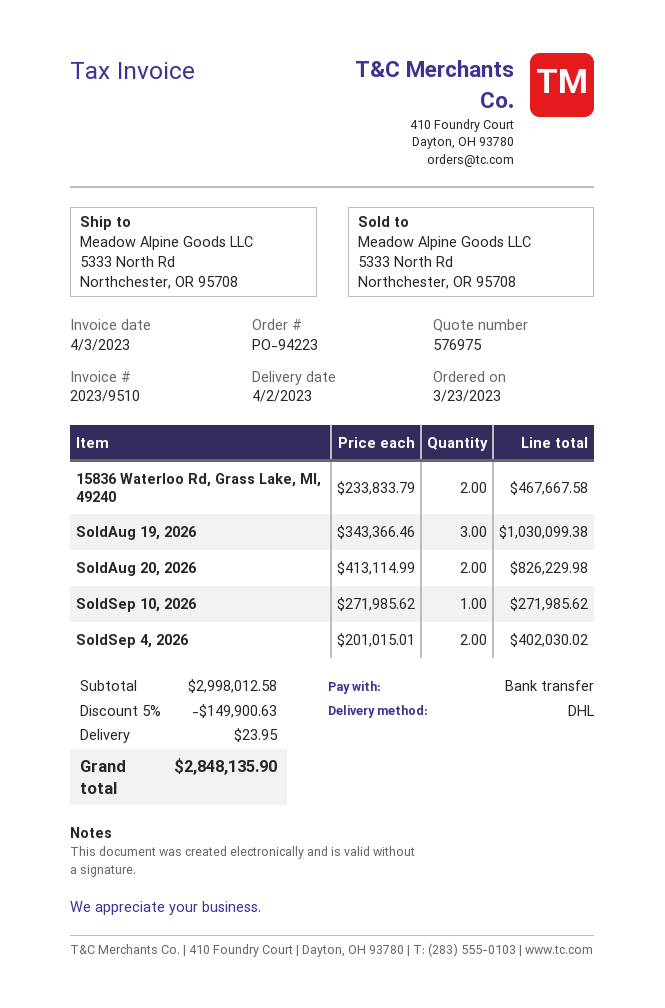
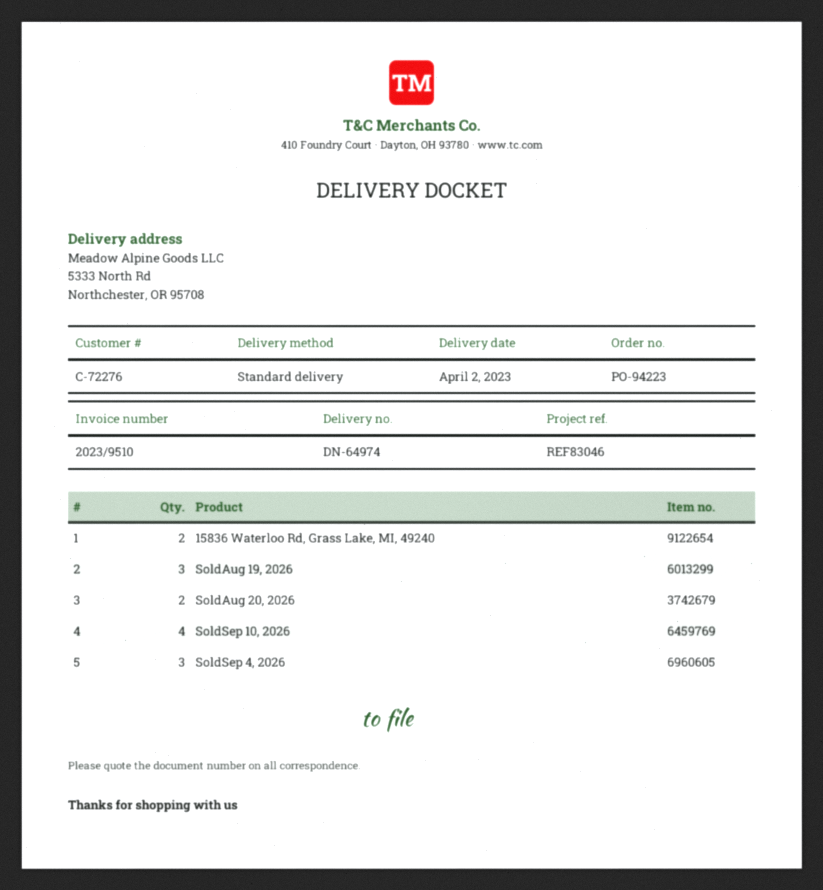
shipping method: DHL -> standard
SoldSep 10, 2026: 1 -> 4
SoldSep 4, 2026: 2 -> 3

